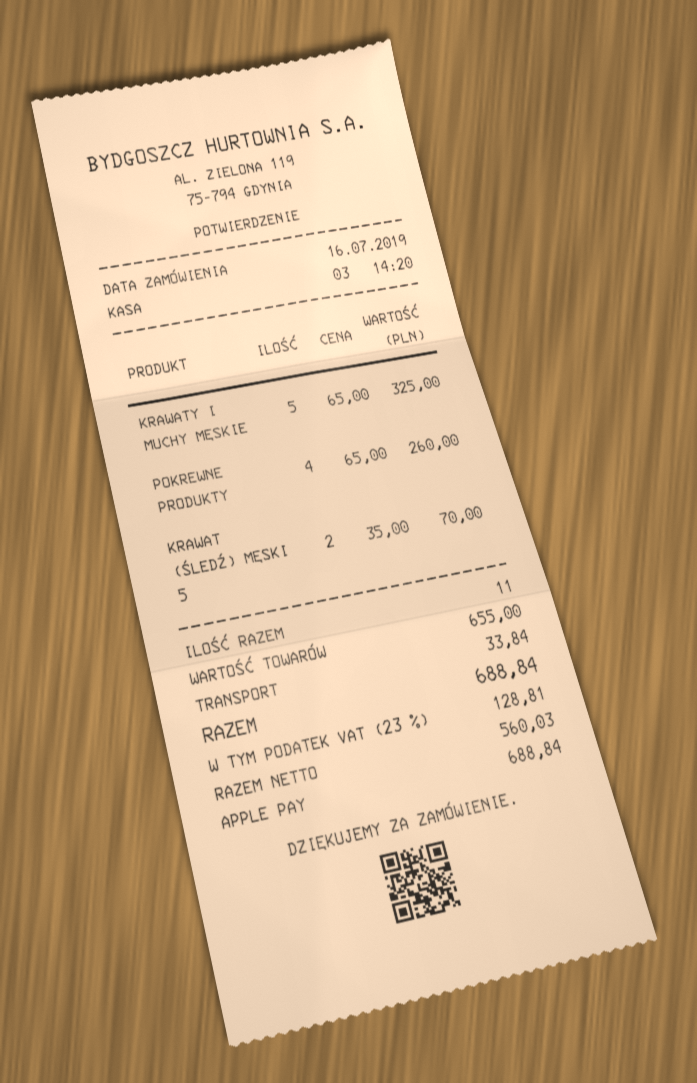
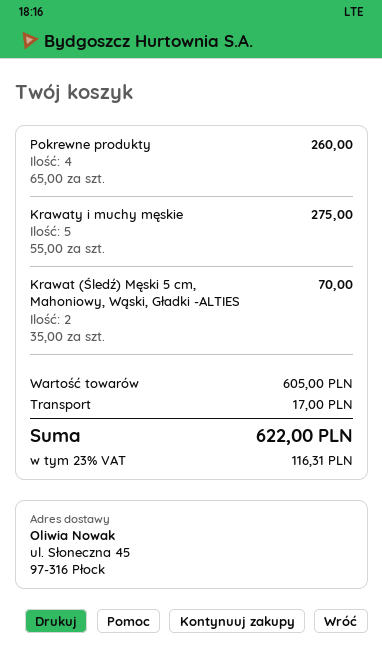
KRAWATY I MUCHY MĘSKIE: 5 x 65.00 = 325.00 -> 5 x 55.00 = 275.00
subtotal: 655.00 -> 605.00
shipping: 33.84 -> 17.00
tax: 23% = 128.81 -> 23% = 116.31
total: 688.84 -> 622.00

